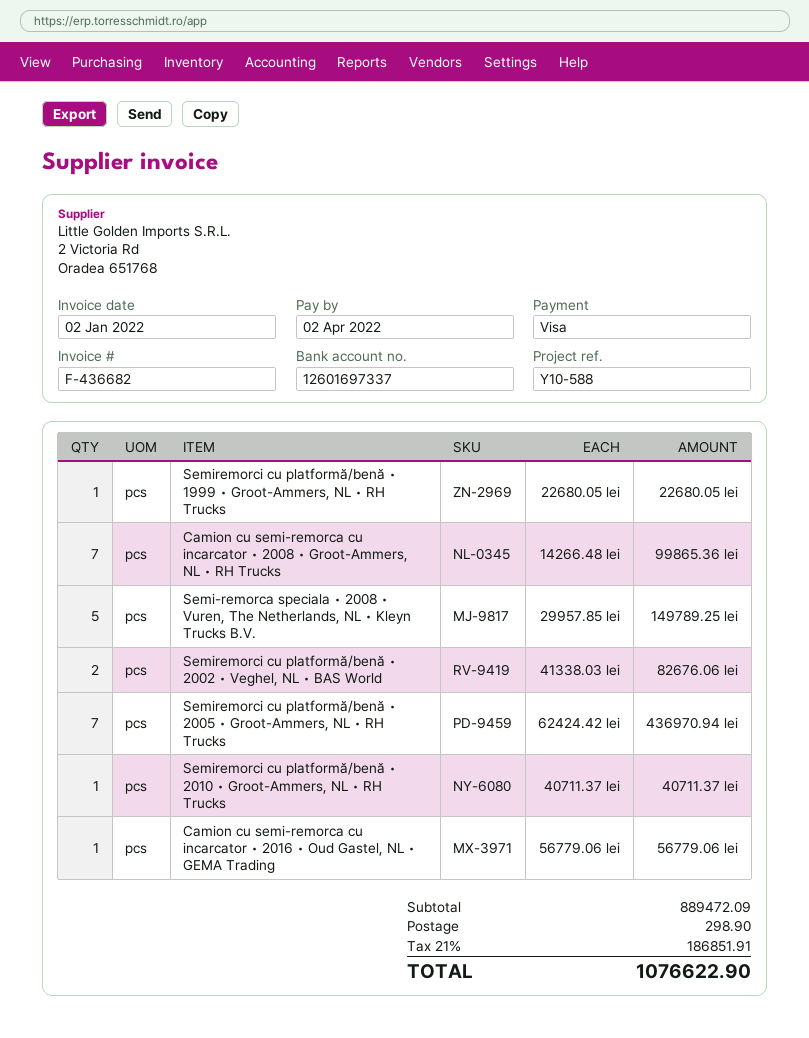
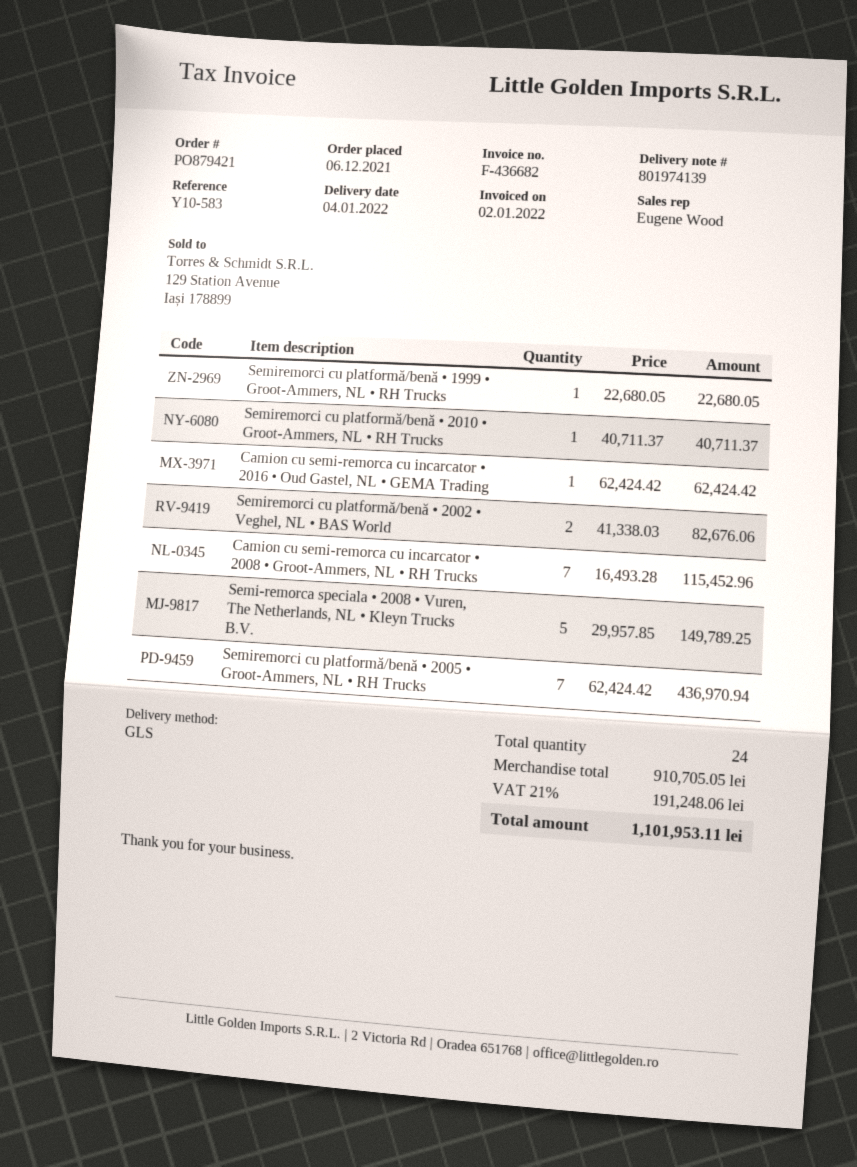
reference: Y10-588 -> Y10-583
Camion cu semi-remorca cu incarcator • 2008 • Groot-Ammers, NL • RH Trucks: 7 x 14266.48 = 99865.36 -> 7 x 16493.28 = 115452.96
Camion cu semi-remorca cu incarcator • 2016 • Oud Gastel, NL • GEMA Trading: 1 x 56779.06 = 56779.06 -> 1 x 62424.42 = 62424.42
subtotal: 889472.09 -> 910705.05
shipping: 298.90 -> none
tax: 21% = 186851.91 -> 21% = 191248.06
total: 1076622.90 -> 1101953.11

